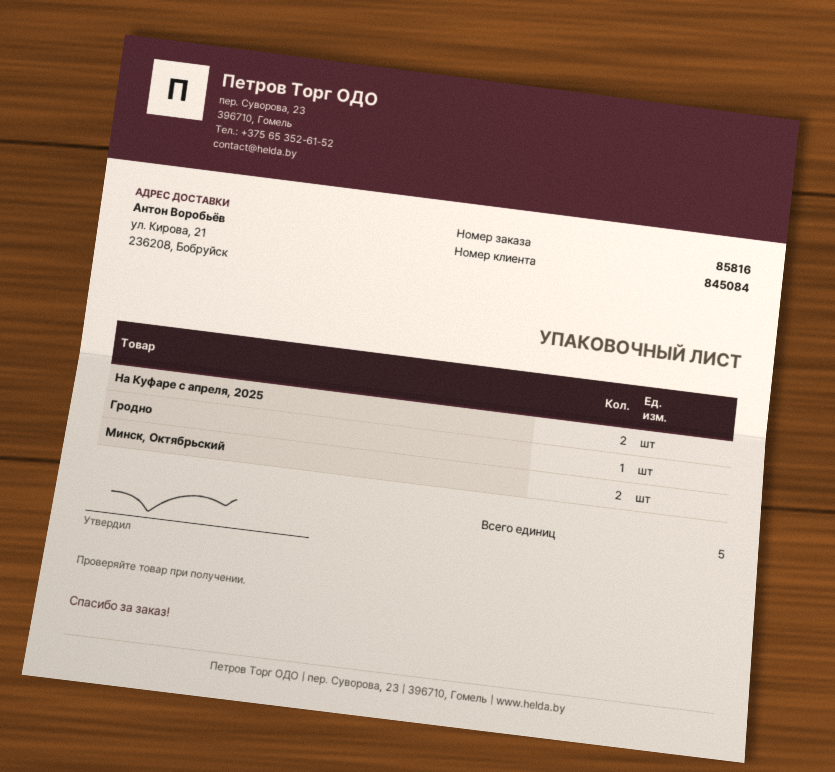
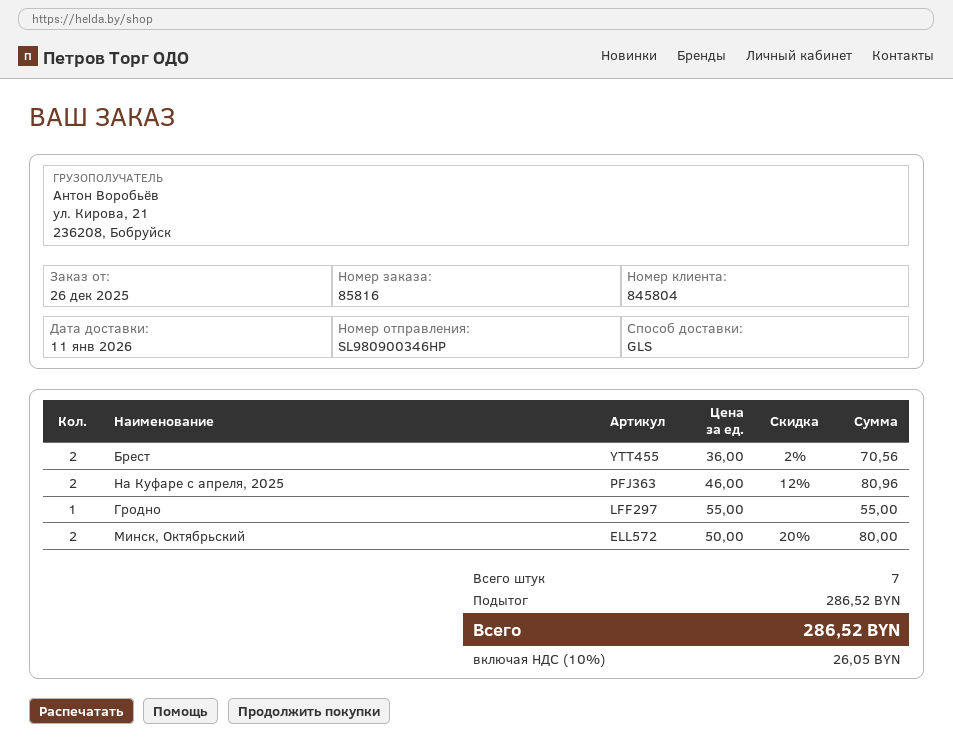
customer number: 845084 -> 845804
Брест: none -> 2
total quantity: 5 -> 7

